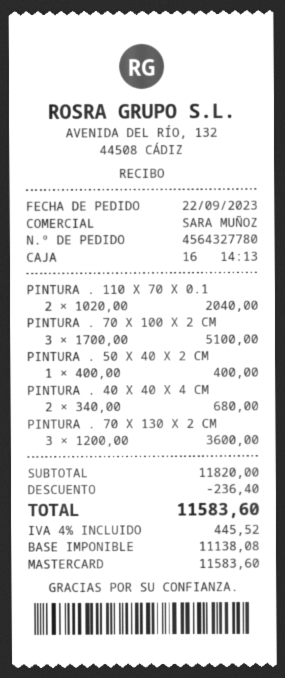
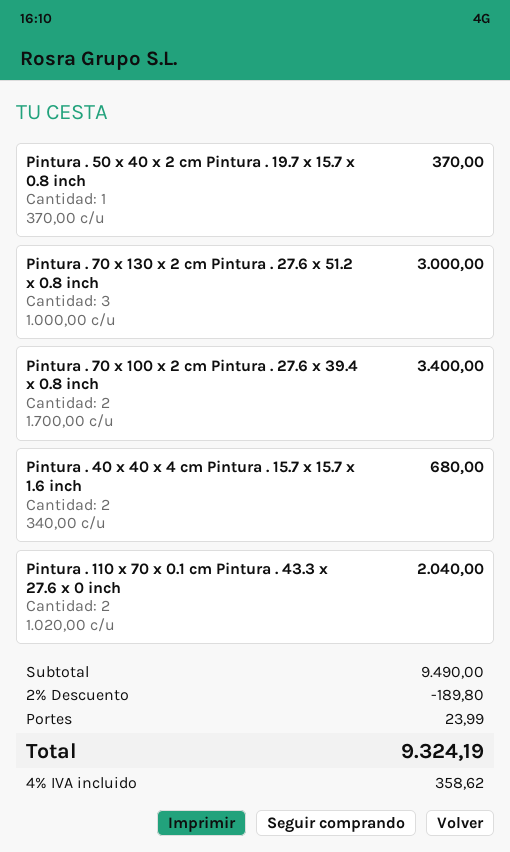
PINTURA . 70 X 100 X 2 CM: 3 x 1700.00 = 5100.00 -> 2 x 1700.00 = 3400.00
PINTURA . 50 X 40 X 2 CM: 1 x 400.00 = 400.00 -> 1 x 370.00 = 370.00
PINTURA . 70 X 130 X 2 CM: 3 x 1200.00 = 3600.00 -> 3 x 1000.00 = 3000.00
subtotal: 11820.00 -> 9490.00
discount: 236.40 -> 189.80
shipping: none -> 23.99
tax: 4% = 445.52 -> 4% = 358.62
total: 11583.60 -> 9324.19

